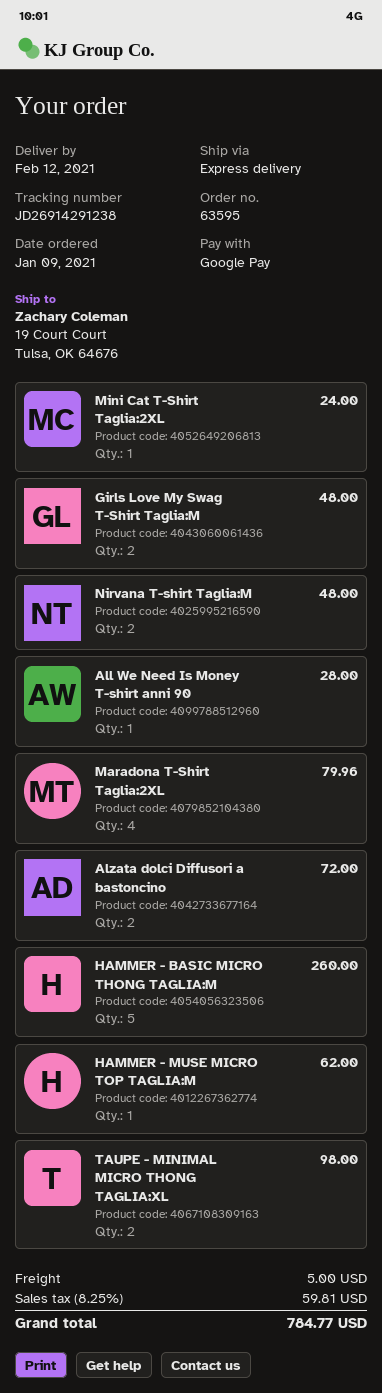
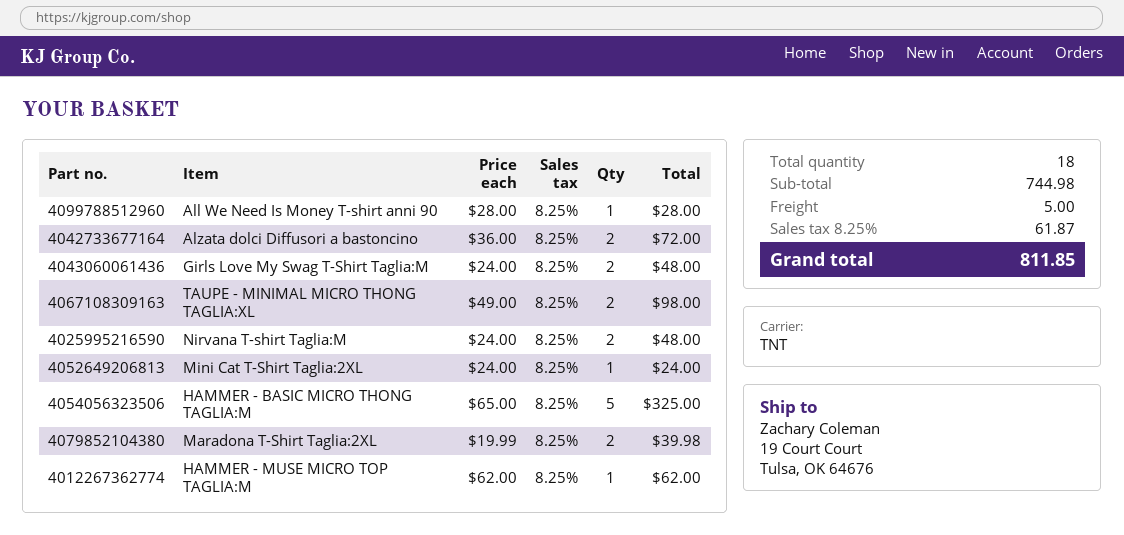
shipping method: express -> TNT
Maradona T-Shirt Taglia:2XL: 4 for 79.96 -> 2 for 39.98
HAMMER - BASIC MICRO THONG TAGLIA:M: 5 for 260.00 -> 5 for 325.00
tax: 8.25% = 59.81 -> 8.25% = 61.87
total: 784.77 -> 811.85

